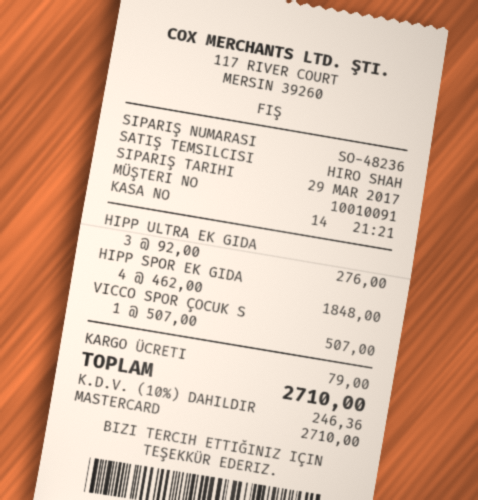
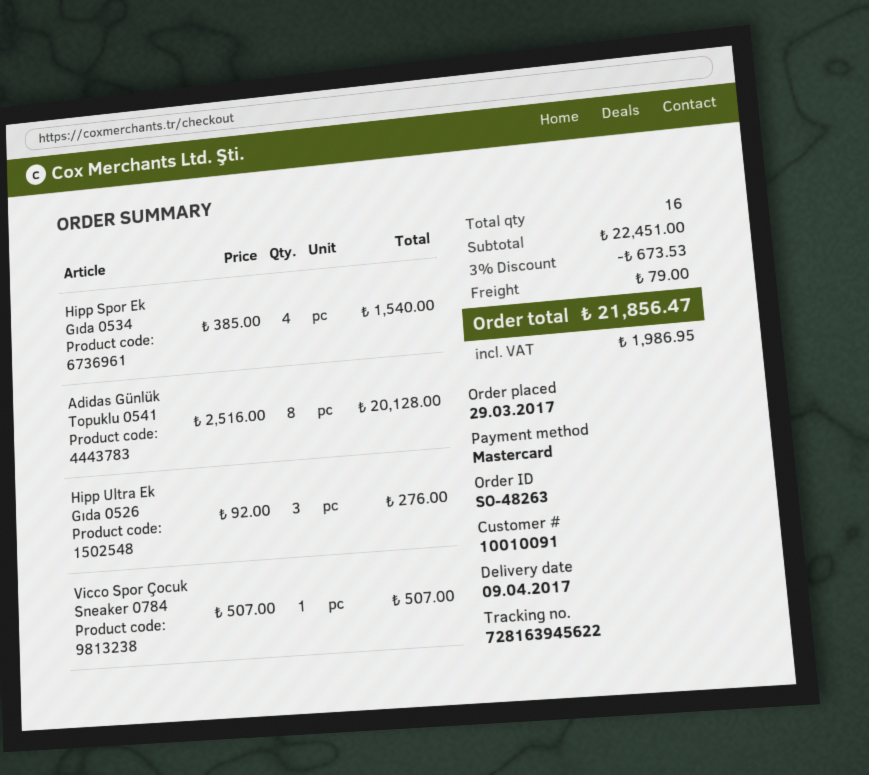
order number: SO-48236 -> SO-48263
HIPP SPOR EK GIDA: 4 x 462.00 = 1848.00 -> 4 x 385.00 = 1540.00
Adidas Günlük Topuklu 0541: none -> 8 x 2516.00 = 20128.00
discount: none -> 3% = 673.53
tax: 246.36 -> 1986.95
total: 2710.00 -> 21856.47

